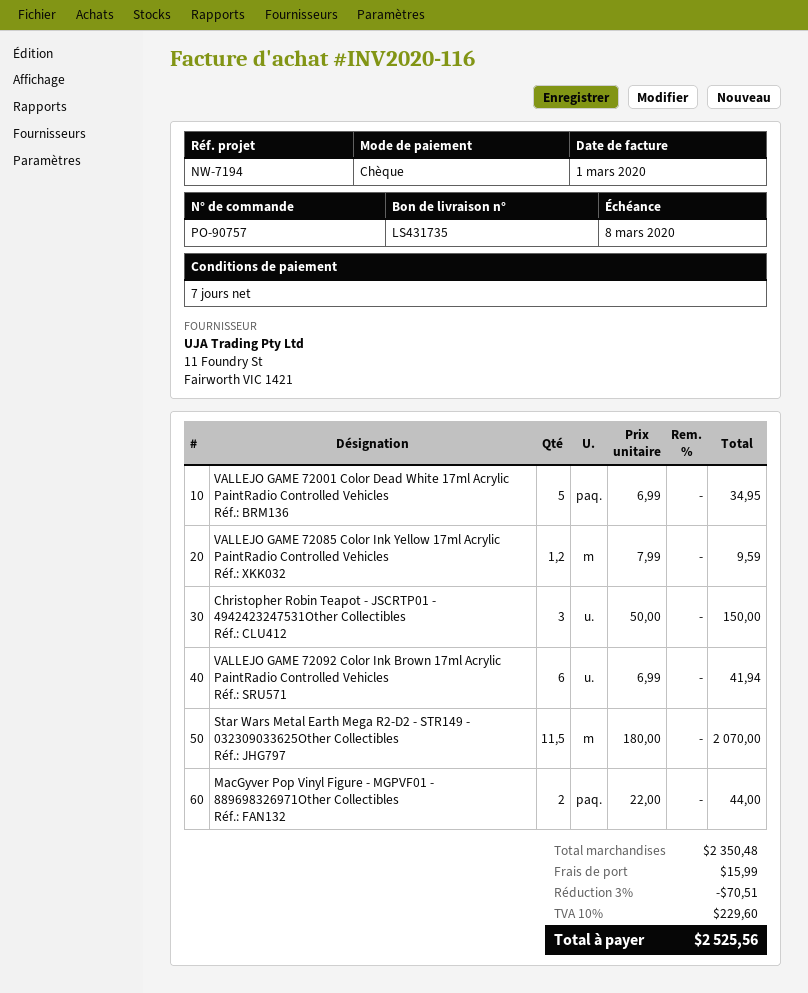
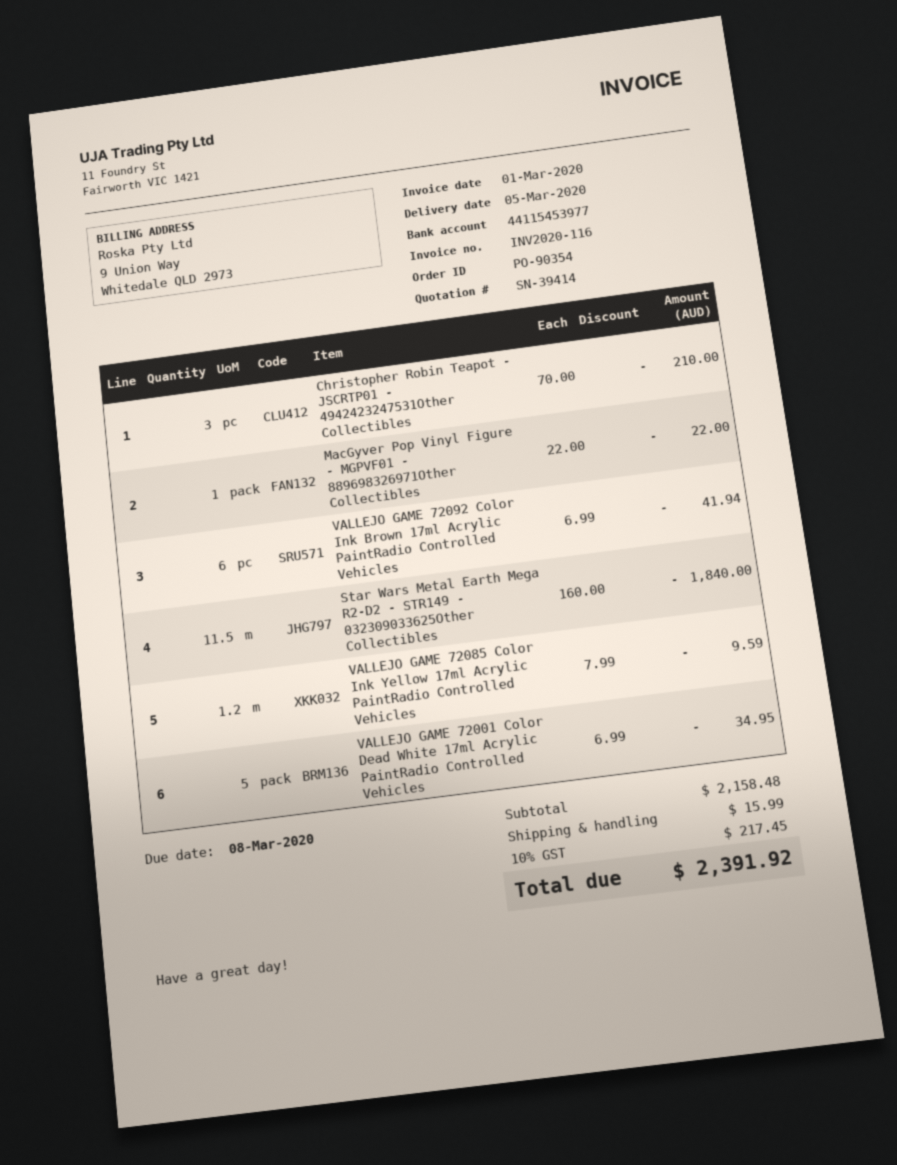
order number: PO-90757 -> PO-90354
Christopher Robin Teapot - JSCRTP01 - 4942423247531Other Collectibles: 3 x 50.00 = 150.00 -> 3 x 70.00 = 210.00
Star Wars Metal Earth Mega R2-D2 - STR149 - 032309033625Other Collectibles: 11.5 x 180.00 = 2070.00 -> 11.5 x 160.00 = 1840.00
MacGyver Pop Vinyl Figure - MGPVF01 - 889698326971Other Collectibles: 2 x 22.00 = 44.00 -> 1 x 22.00 = 22.00
subtotal: 2350.48 -> 2158.48
discount: 3% = 70.51 -> none
tax: 10% = 229.60 -> 10% = 217.45
total: 2525.56 -> 2391.92

